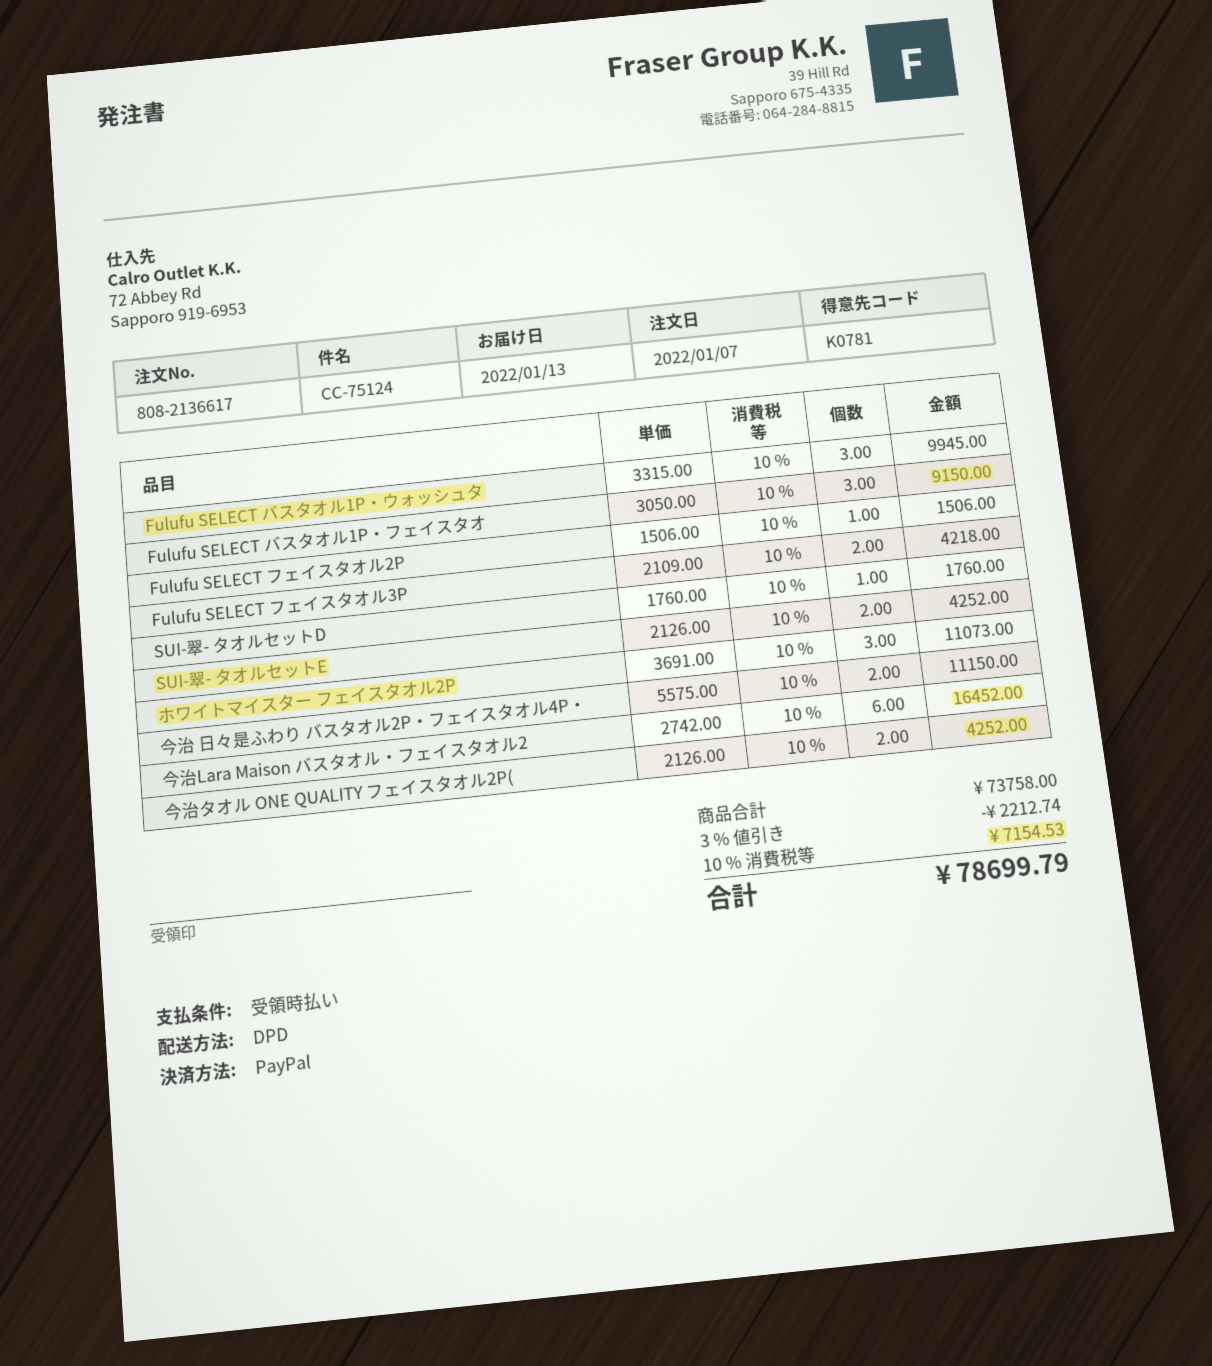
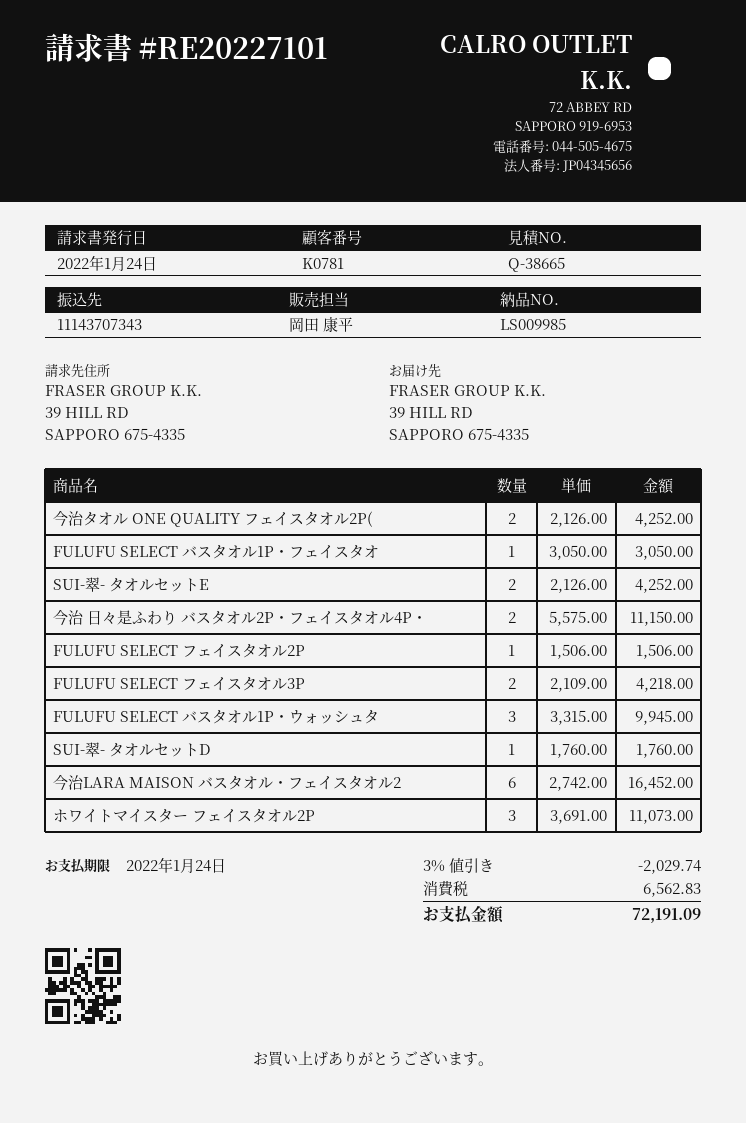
Fulufu SELECT バスタオル1P・フェイスタオ: 3 x 3050.00 = 9150.00 -> 1 x 3050.00 = 3050.00
discount: 3% = 2212.74 -> 3% = 2029.74
tax: 7154.53 -> 6562.83
total: 78699.79 -> 72191.09

